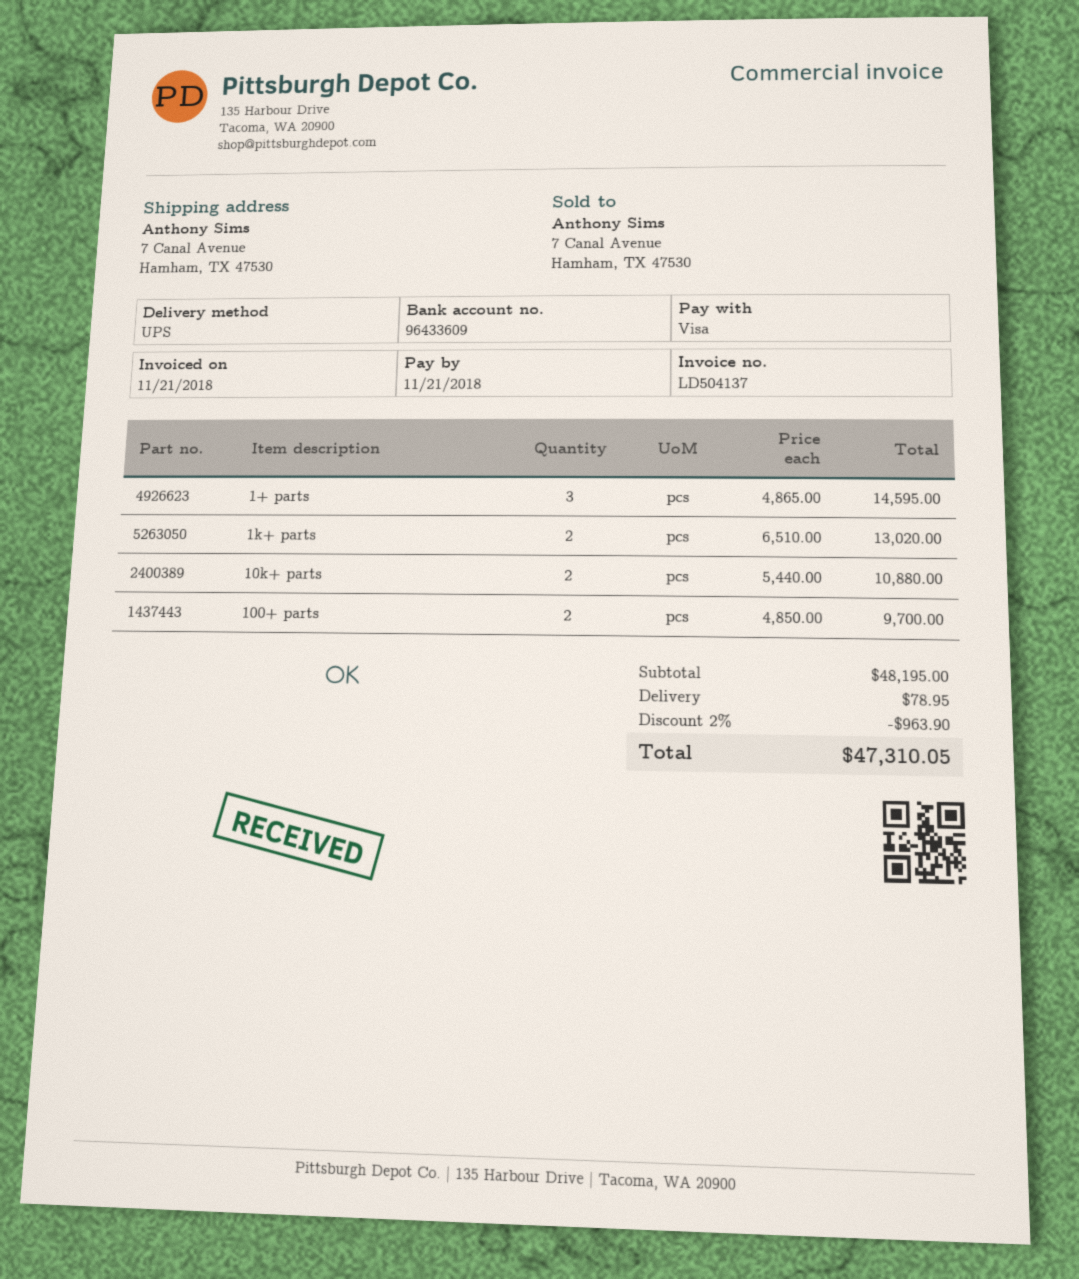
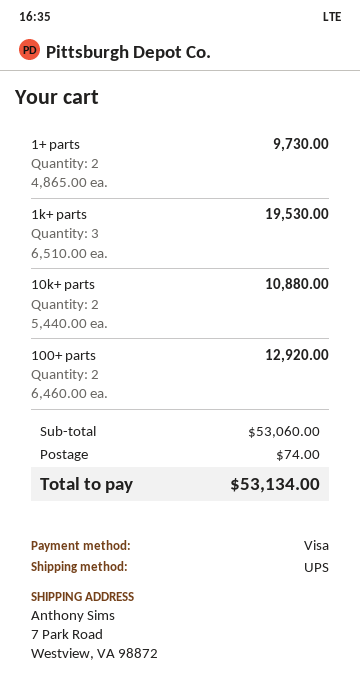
ship to: 7 Canal Avenue, Hamham, TX 47530 -> 7 Park Road, Westview, VA 98872
1+ parts: 3 x 4865.00 = 14595.00 -> 2 x 4865.00 = 9730.00
1k+ parts: 2 x 6510.00 = 13020.00 -> 3 x 6510.00 = 19530.00
100+ parts: 2 x 4850.00 = 9700.00 -> 2 x 6460.00 = 12920.00
subtotal: 48195.00 -> 53060.00
discount: 2% = 963.90 -> none
shipping: 78.95 -> 74.00
total: 47310.05 -> 53134.00

